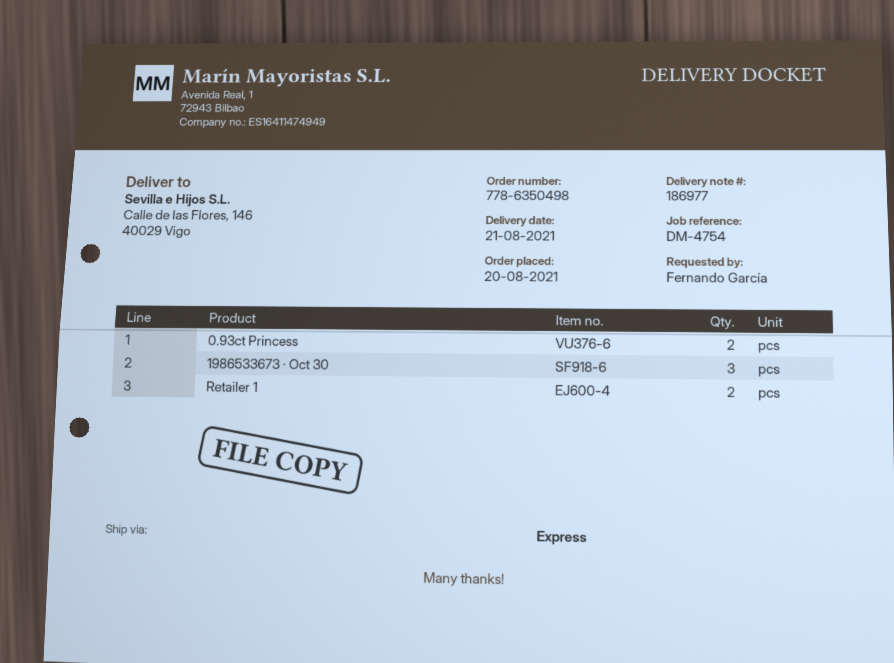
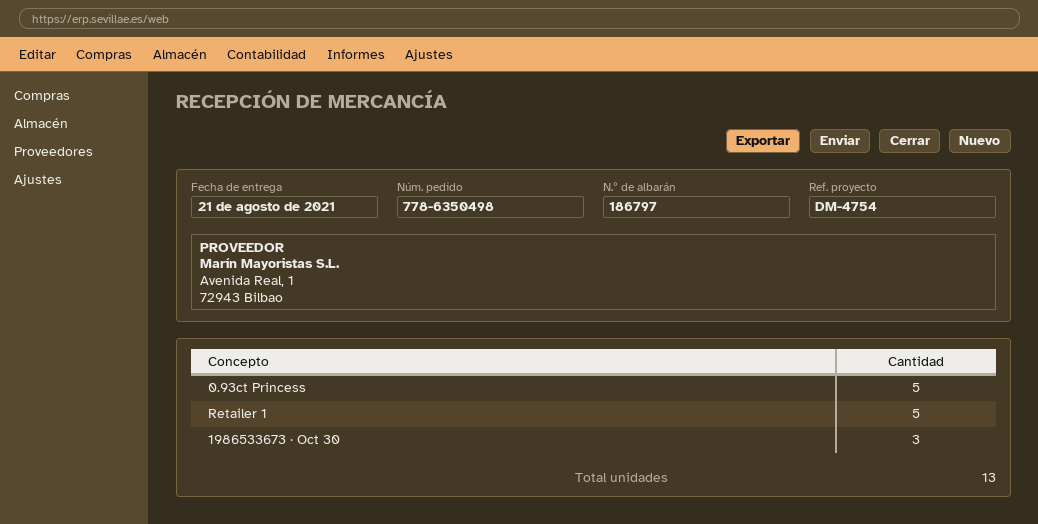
delivery note number: 186977 -> 186797
0.93ct Princess: 2 -> 5
Retailer 1: 2 -> 5

